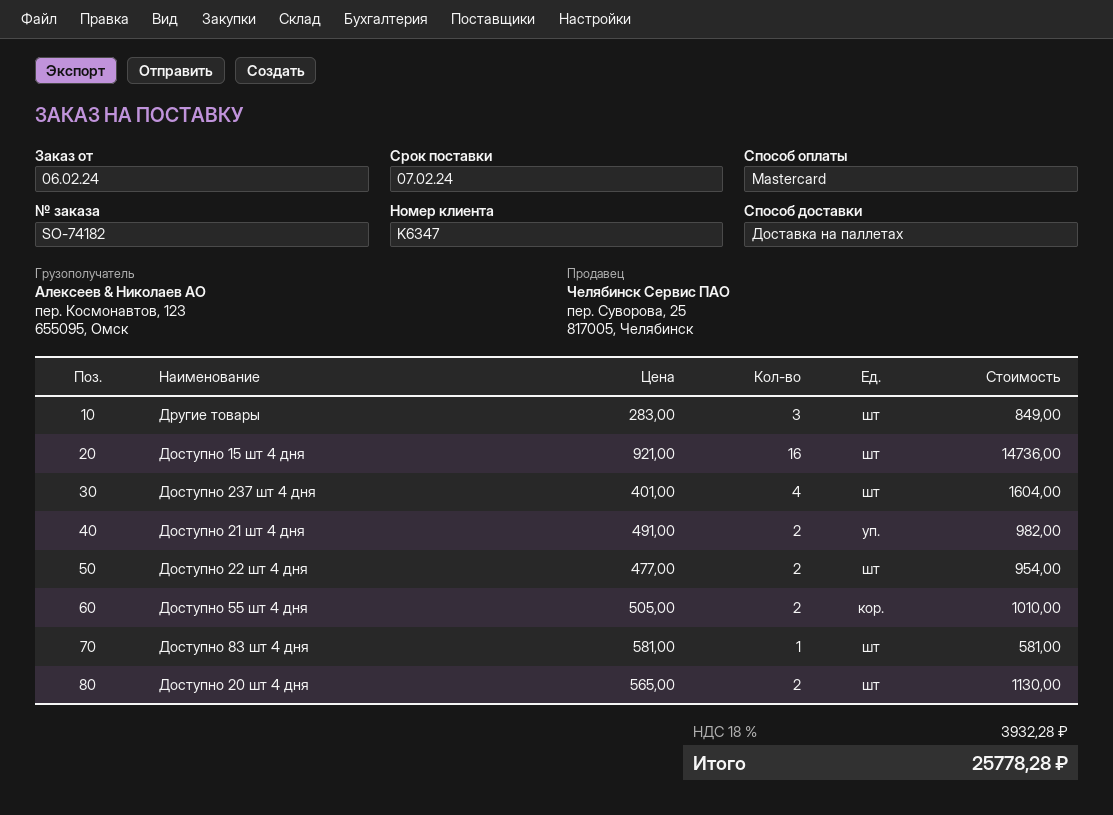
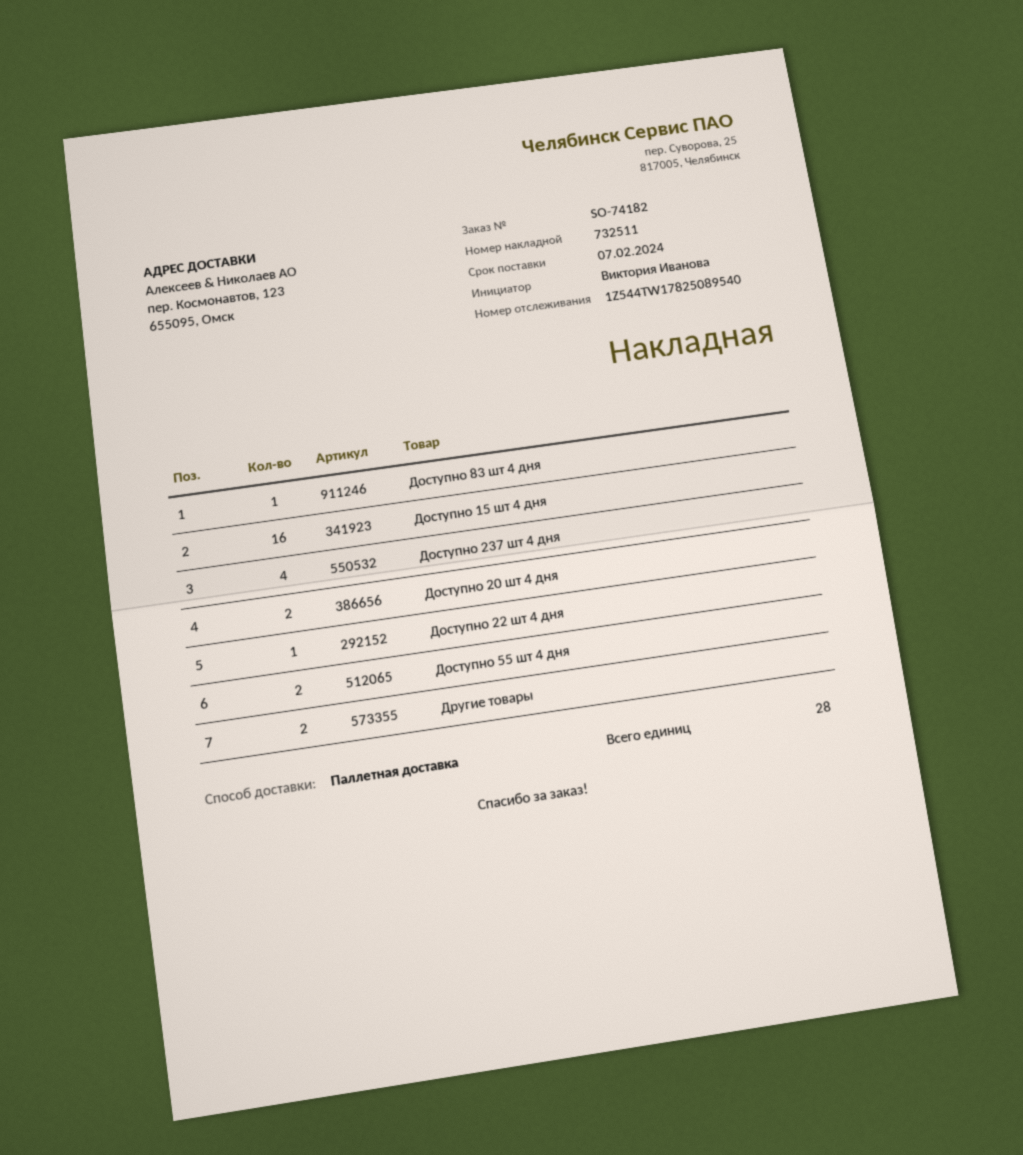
Другие товары: 3 -> 2
Доступно 21 шт 4 дня: 2 -> none
Доступно 22 шт 4 дня: 2 -> 1

